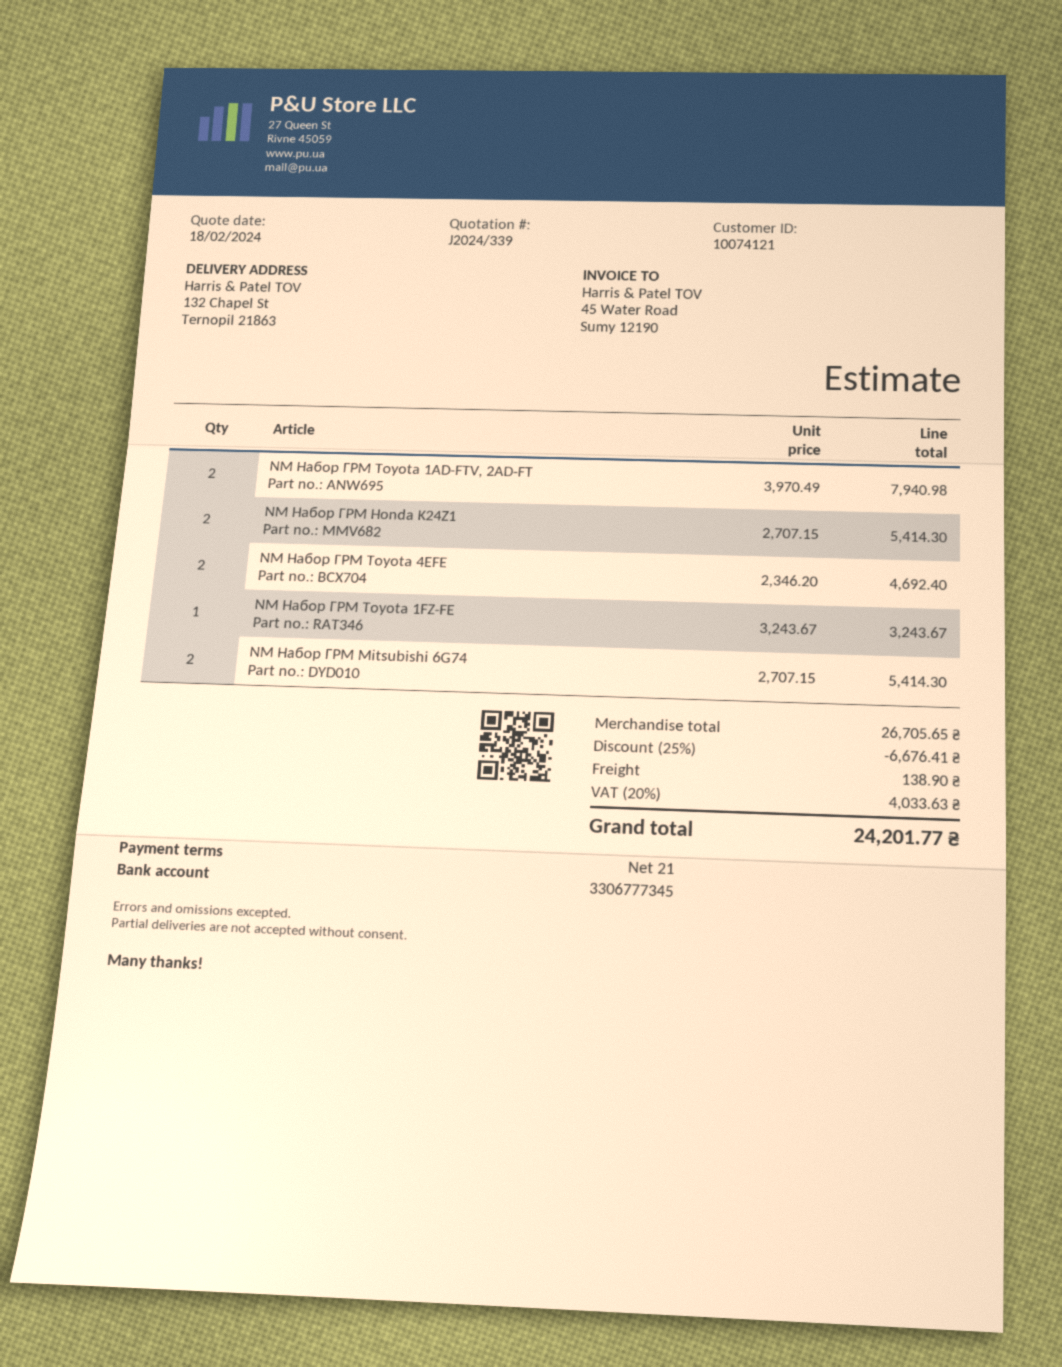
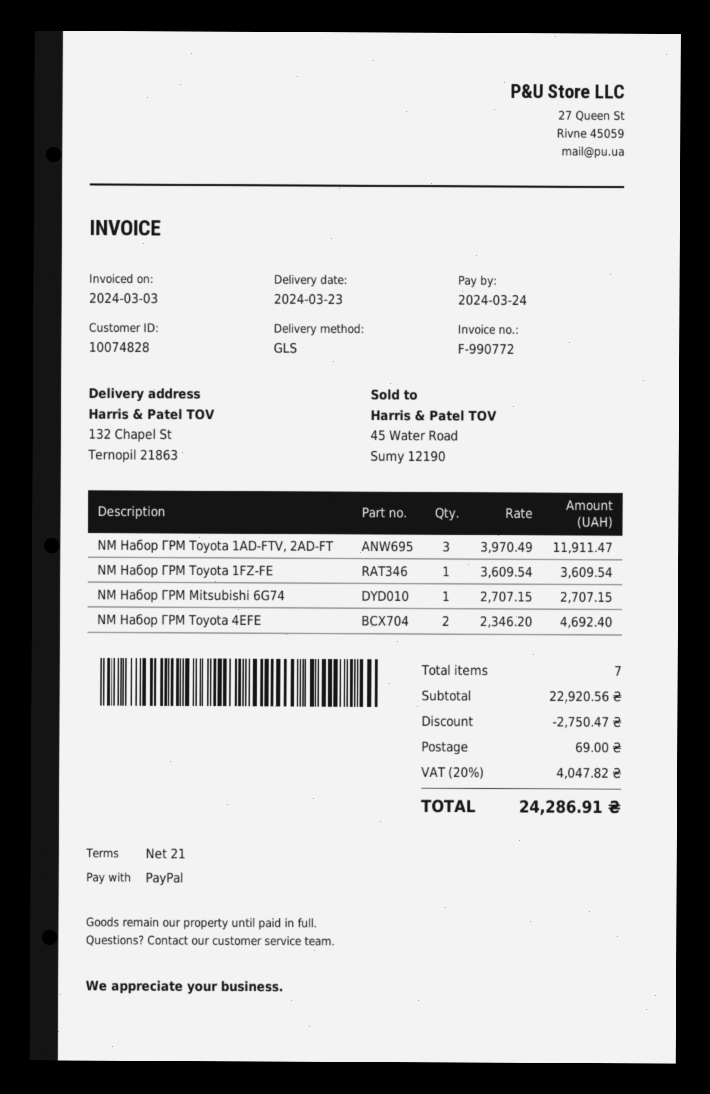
customer number: 10074121 -> 10074828
NM Набор ГРМ Toyota 1AD-FTV, 2AD-FT: 2 x 3970.49 = 7940.98 -> 3 x 3970.49 = 11911.47
NM Набор ГРМ Honda K24Z1: 2 x 2707.15 = 5414.30 -> none
NM Набор ГРМ Toyota 1FZ-FE: 1 x 3243.67 = 3243.67 -> 1 x 3609.54 = 3609.54
NM Набор ГРМ Mitsubishi 6G74: 2 x 2707.15 = 5414.30 -> 1 x 2707.15 = 2707.15
subtotal: 26705.65 -> 22920.56
discount: 6676.41 -> 2750.47
shipping: 138.90 -> 69.00
tax: 20% = 4033.63 -> 20% = 4047.82
total: 24201.77 -> 24286.91

